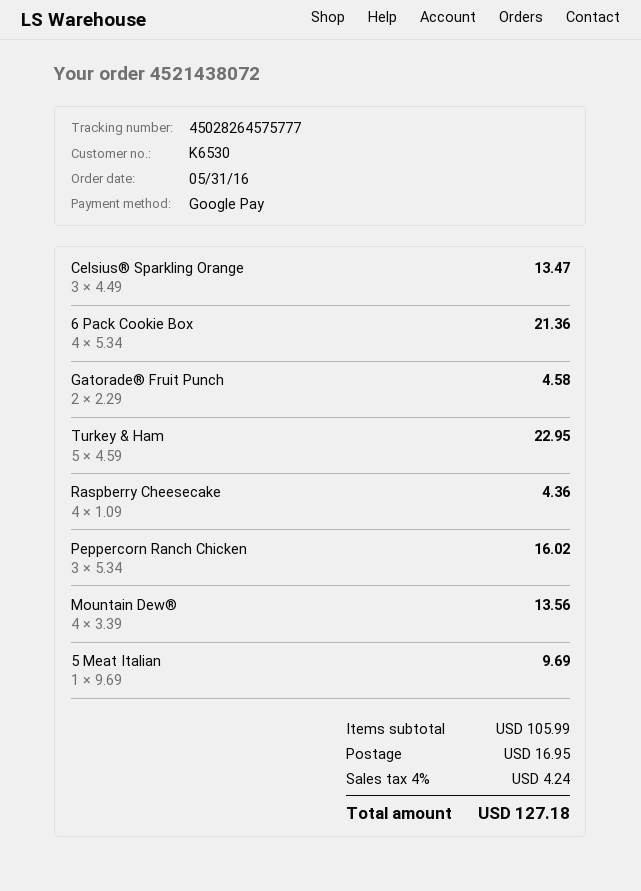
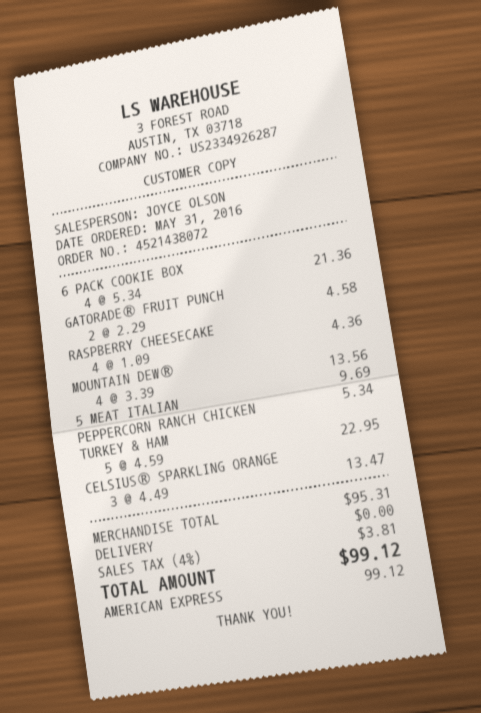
payment method: Google Pay -> American Express
Peppercorn Ranch Chicken: 3 x 5.34 = 16.02 -> 1 x 5.34 = 5.34
subtotal: 105.99 -> 95.31
shipping: 16.95 -> 0.00
tax: 4% = 4.24 -> 4% = 3.81
total: 127.18 -> 99.12

